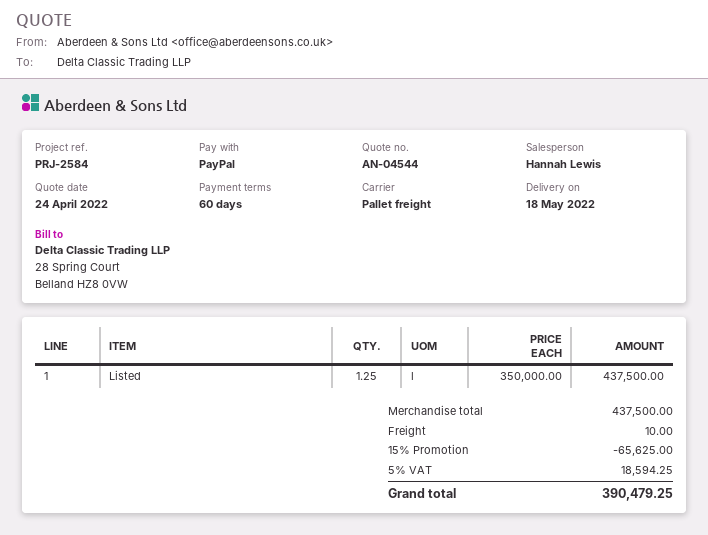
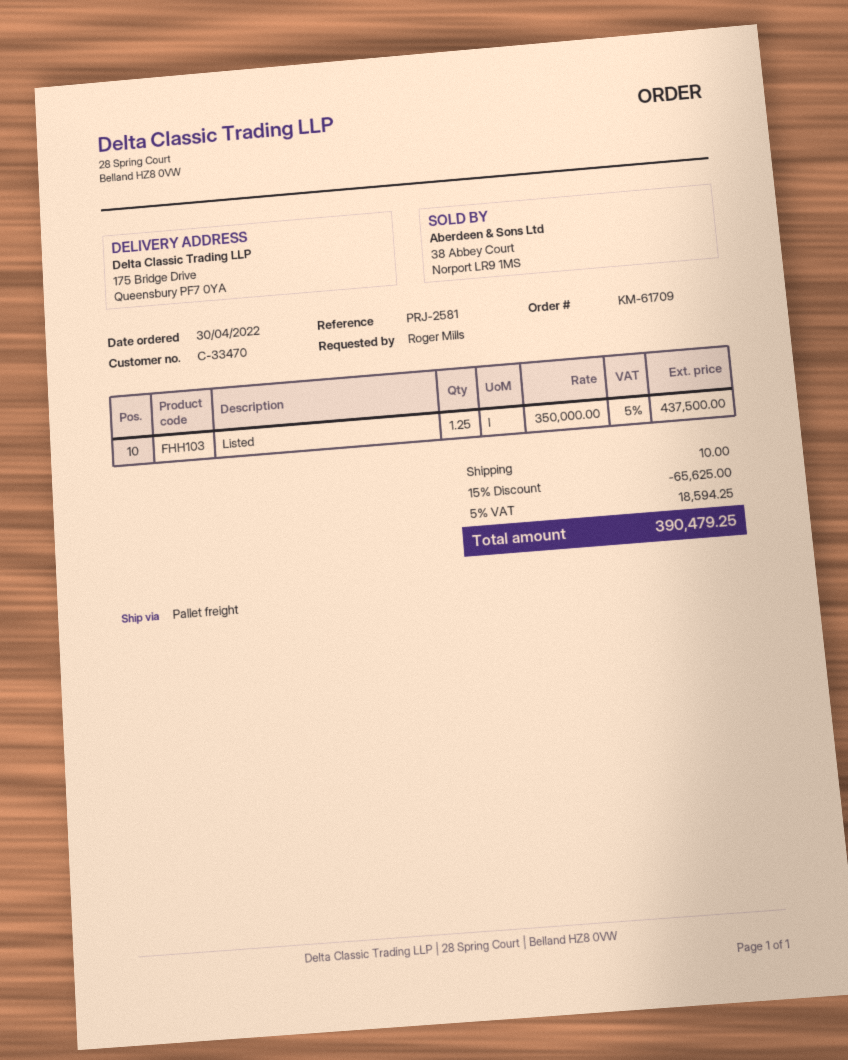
reference: PRJ-2584 -> PRJ-2581

